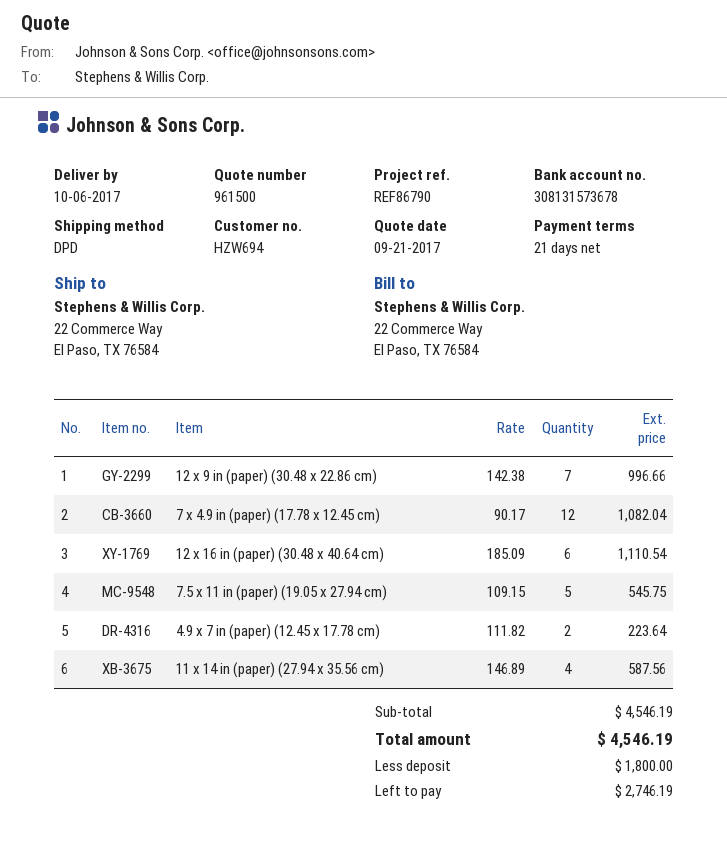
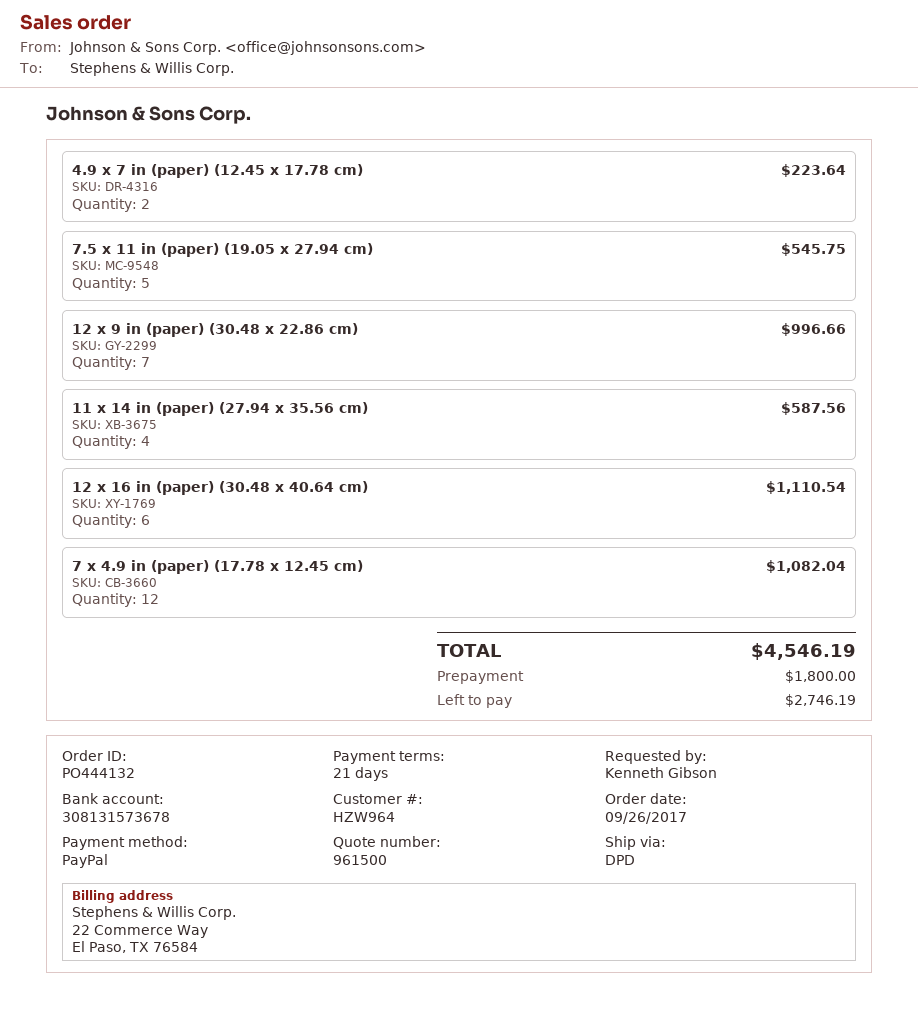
customer number: HZW694 -> HZW964

